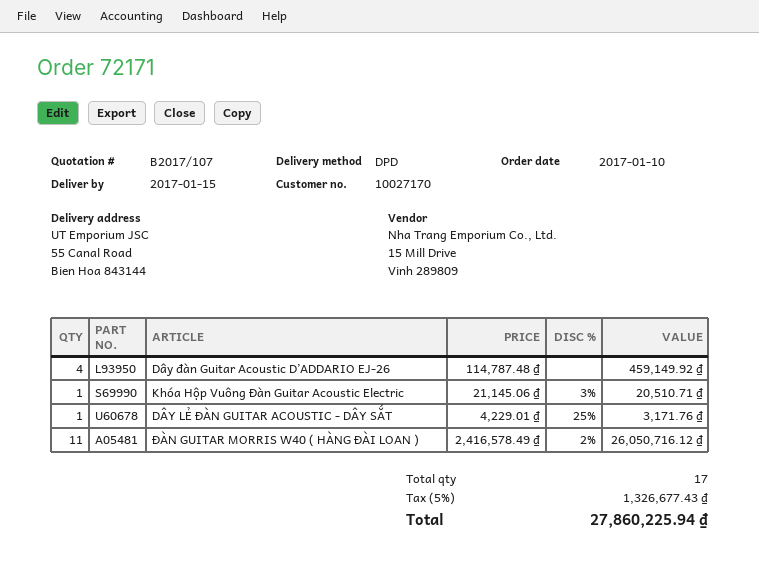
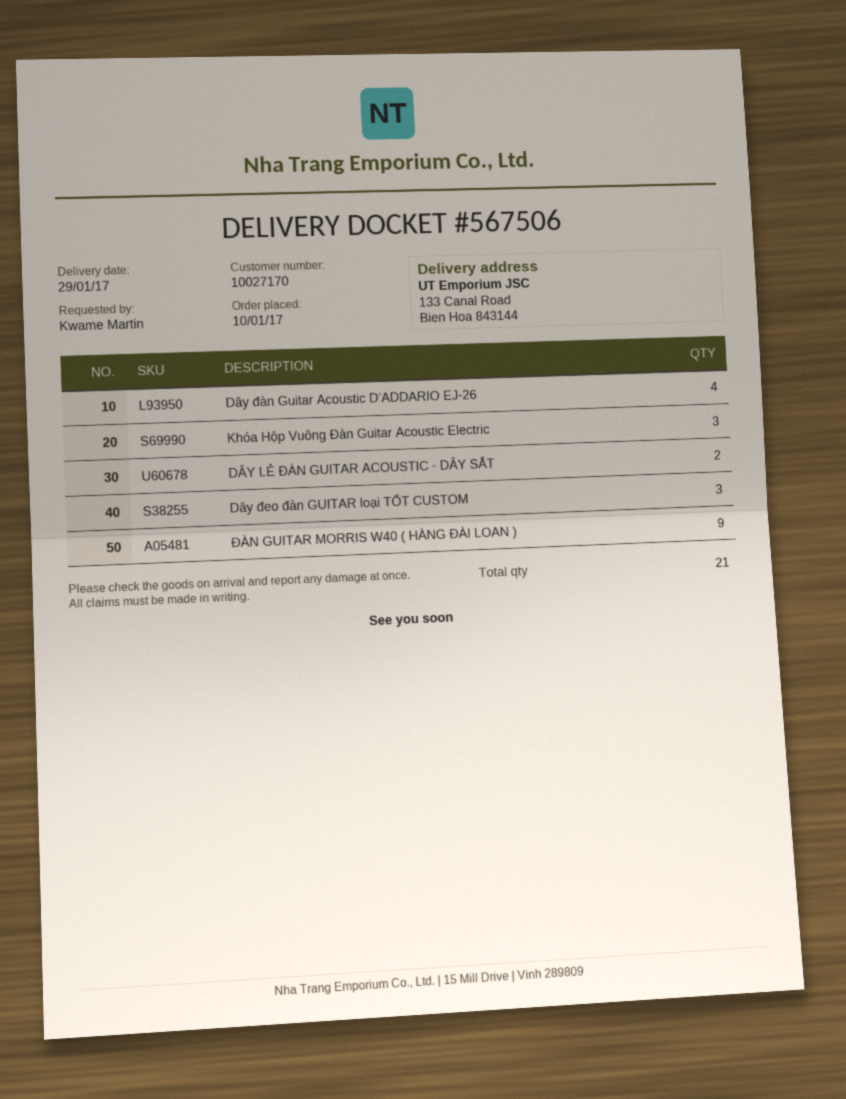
delivery date: 2017-01-15 -> 2017-01-29
ship to: 55 Canal Road, Bien Hoa 843144 -> 133 Canal Road, Bien Hoa 843144
Khóa Hộp Vuông Đàn Guitar Acoustic Electric: 1 -> 3
DÂY LẺ ĐÀN GUITAR ACOUSTIC - DÂY SẮT: 1 -> 2
ĐÀN GUITAR MORRIS W40 ( HÀNG ĐÀI LOAN ): 11 -> 9
Dây đeo đàn GUITAR loại TỐT CUSTOM: none -> 3
total quantity: 17 -> 21

